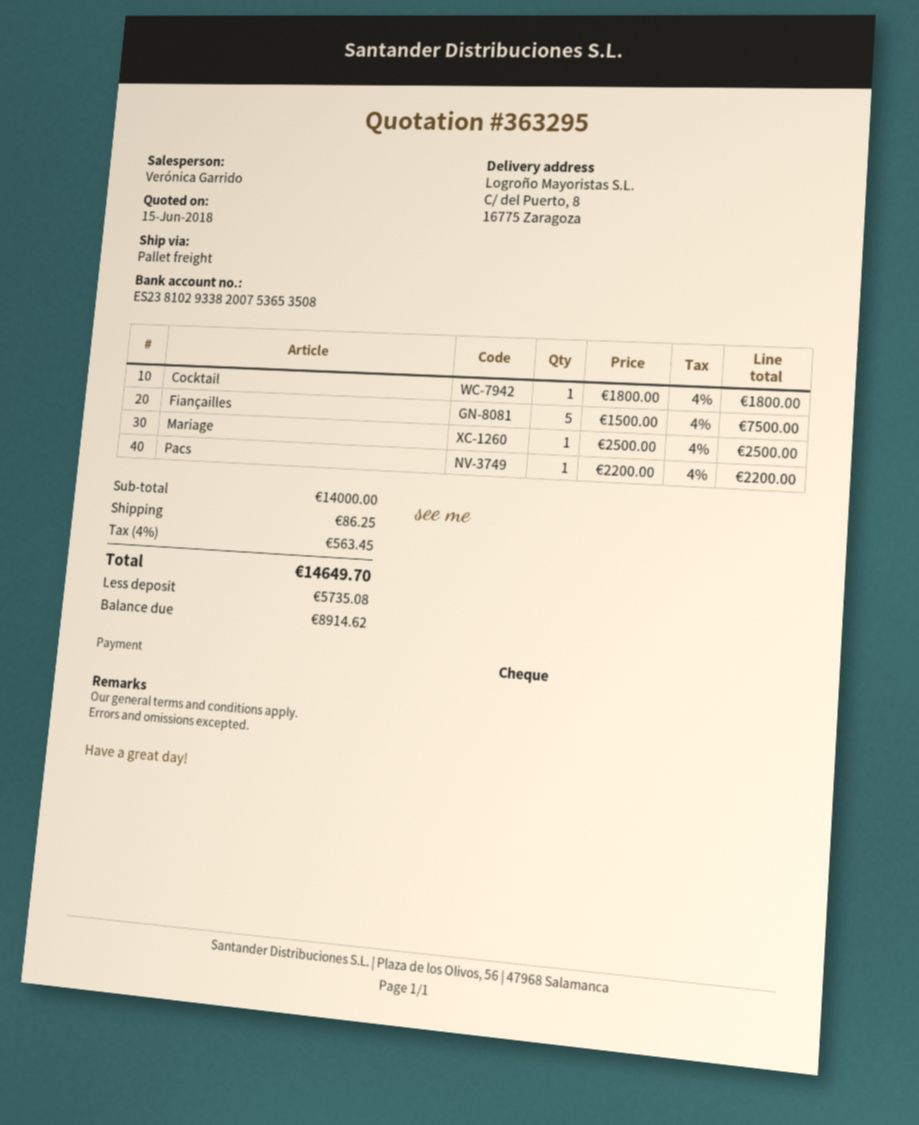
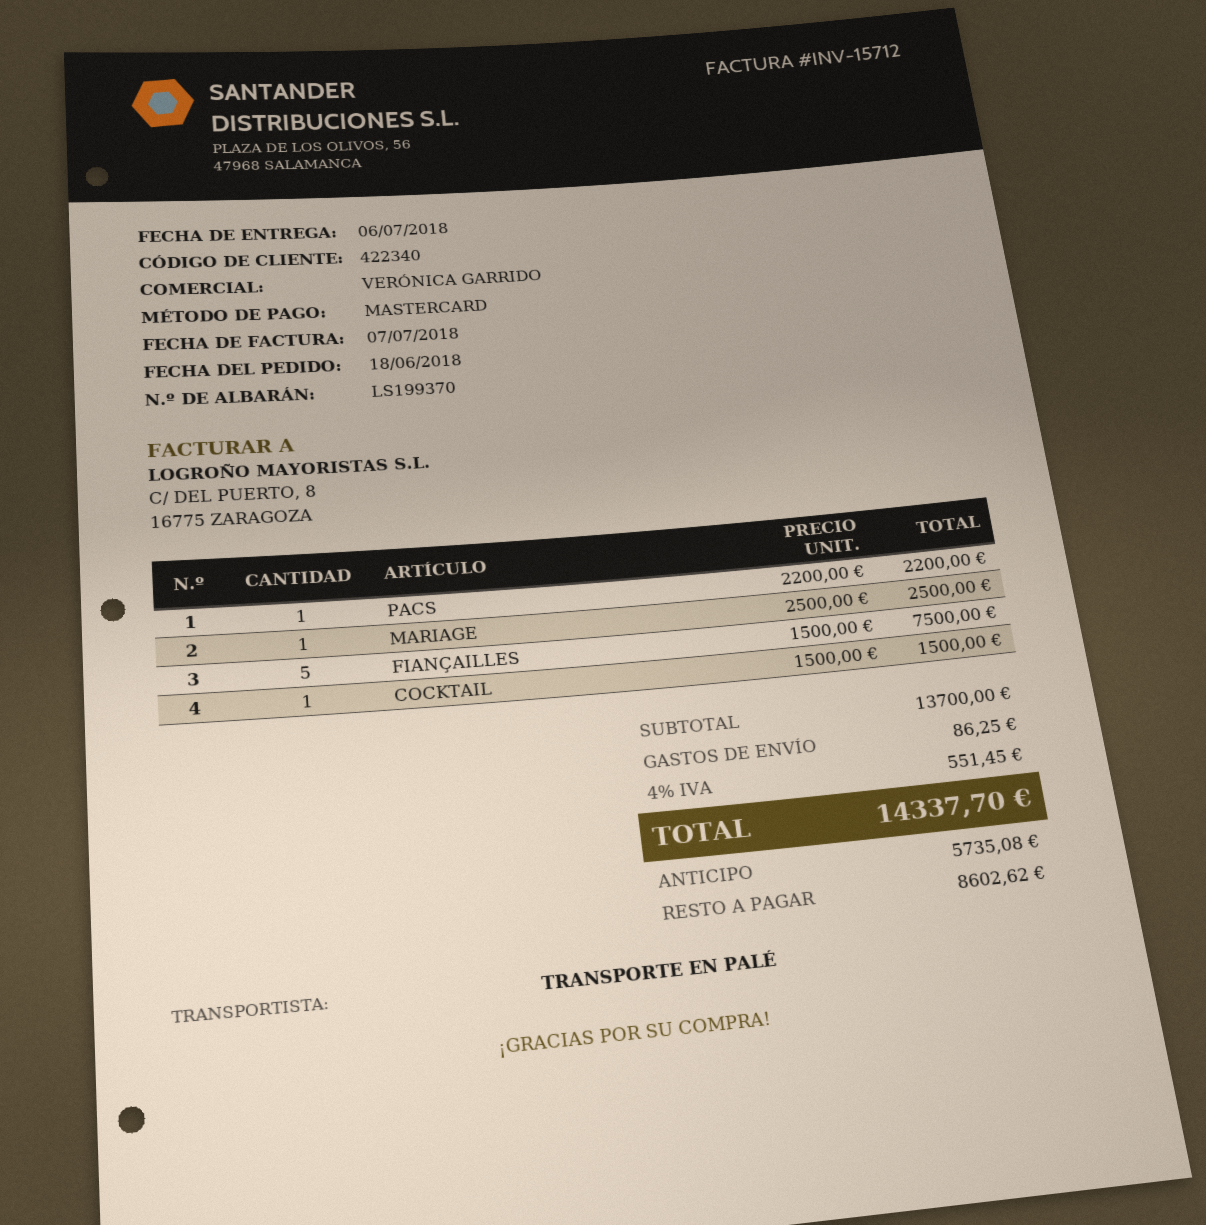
payment method: cheque -> Mastercard
Cocktail: 1 x 1800.00 = 1800.00 -> 1 x 1500.00 = 1500.00
subtotal: 14000.00 -> 13700.00
tax: 4% = 563.45 -> 4% = 551.45
total: 14649.70 -> 14337.70
balance: 8914.62 -> 8602.62

